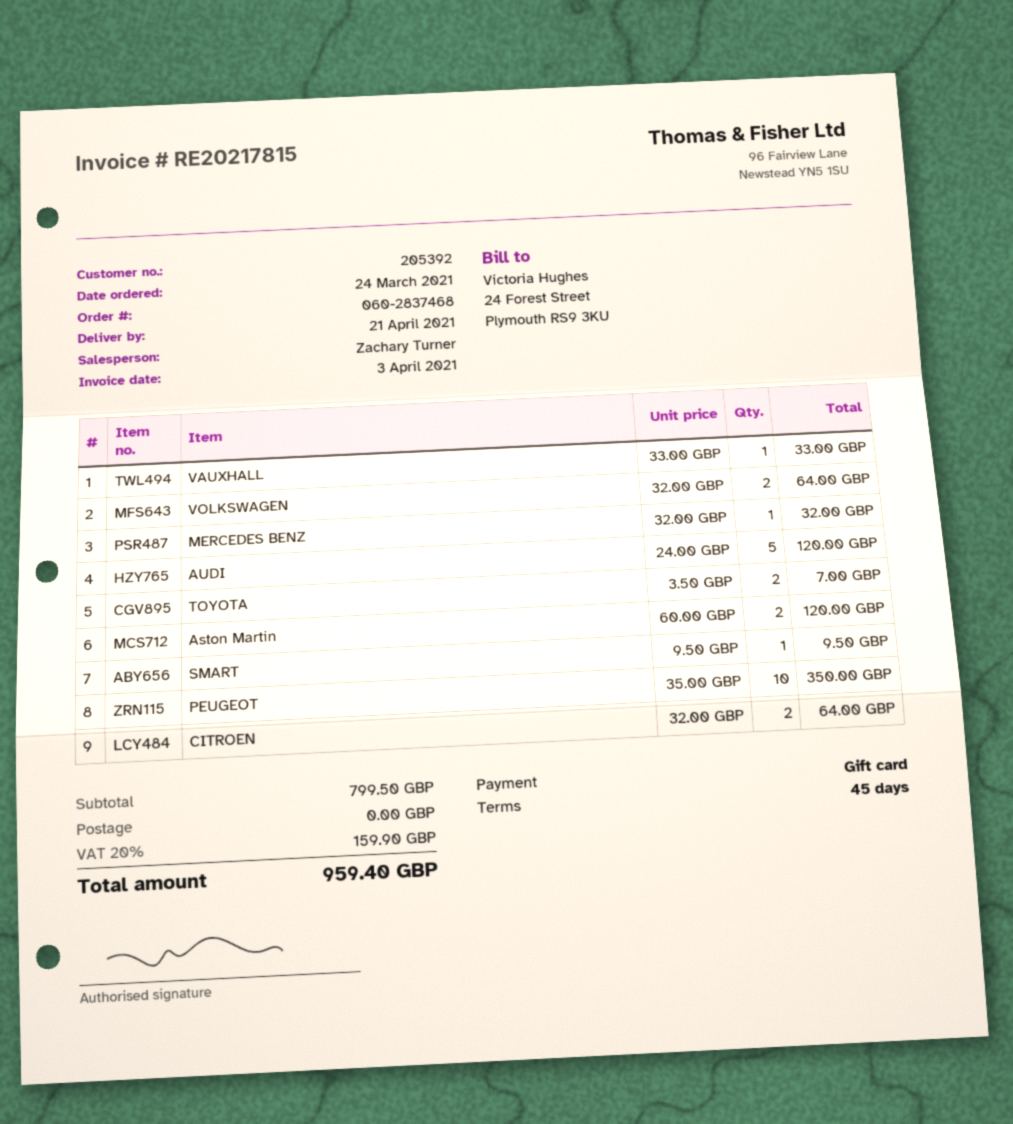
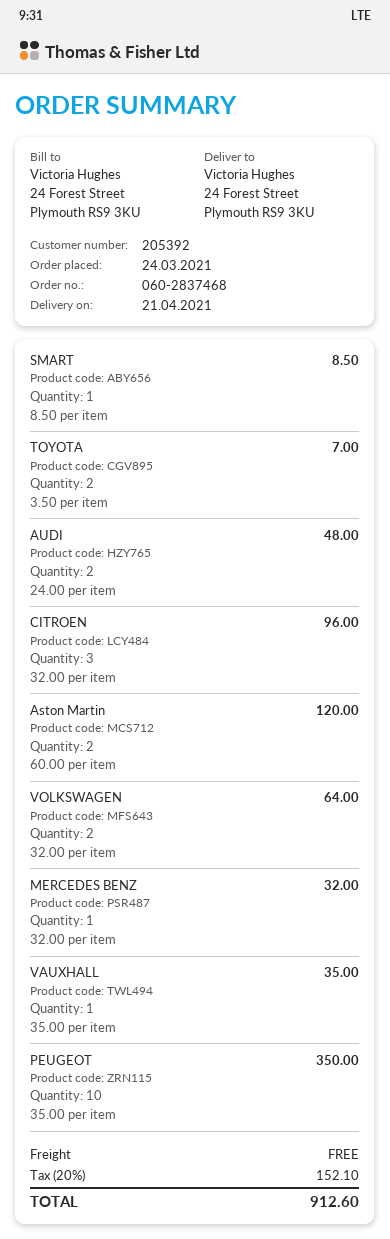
VAUXHALL: 1 x 33.00 = 33.00 -> 1 x 35.00 = 35.00
AUDI: 5 x 24.00 = 120.00 -> 2 x 24.00 = 48.00
SMART: 1 x 9.50 = 9.50 -> 1 x 8.50 = 8.50
CITROEN: 2 x 32.00 = 64.00 -> 3 x 32.00 = 96.00
tax: 20% = 159.90 -> 20% = 152.10
total: 959.40 -> 912.60

